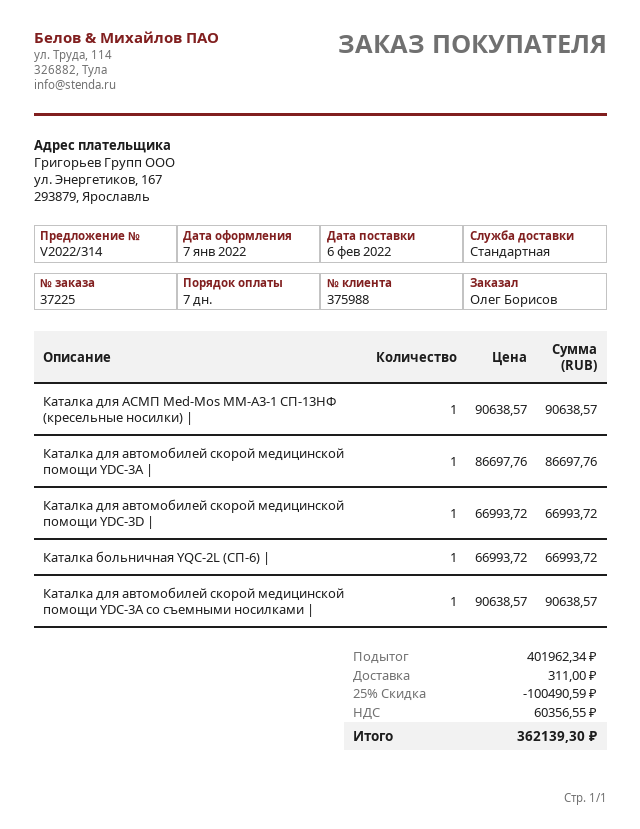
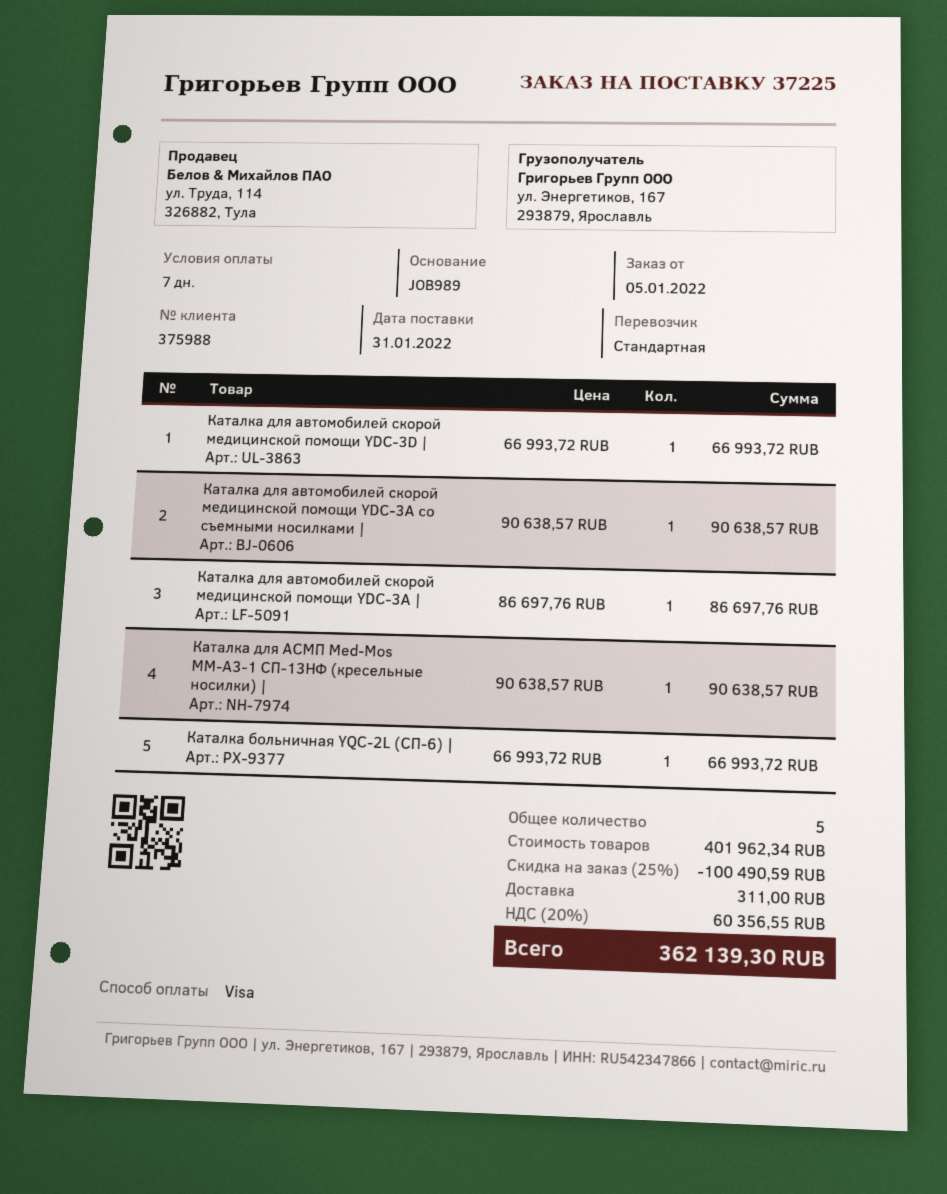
order date: 2022-01-07 -> 2022-01-05
delivery date: 2022-02-06 -> 2022-01-31

